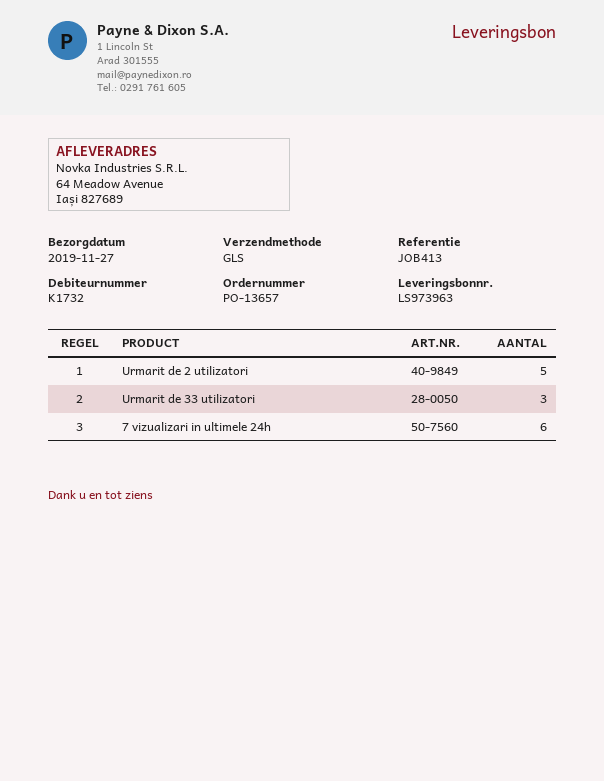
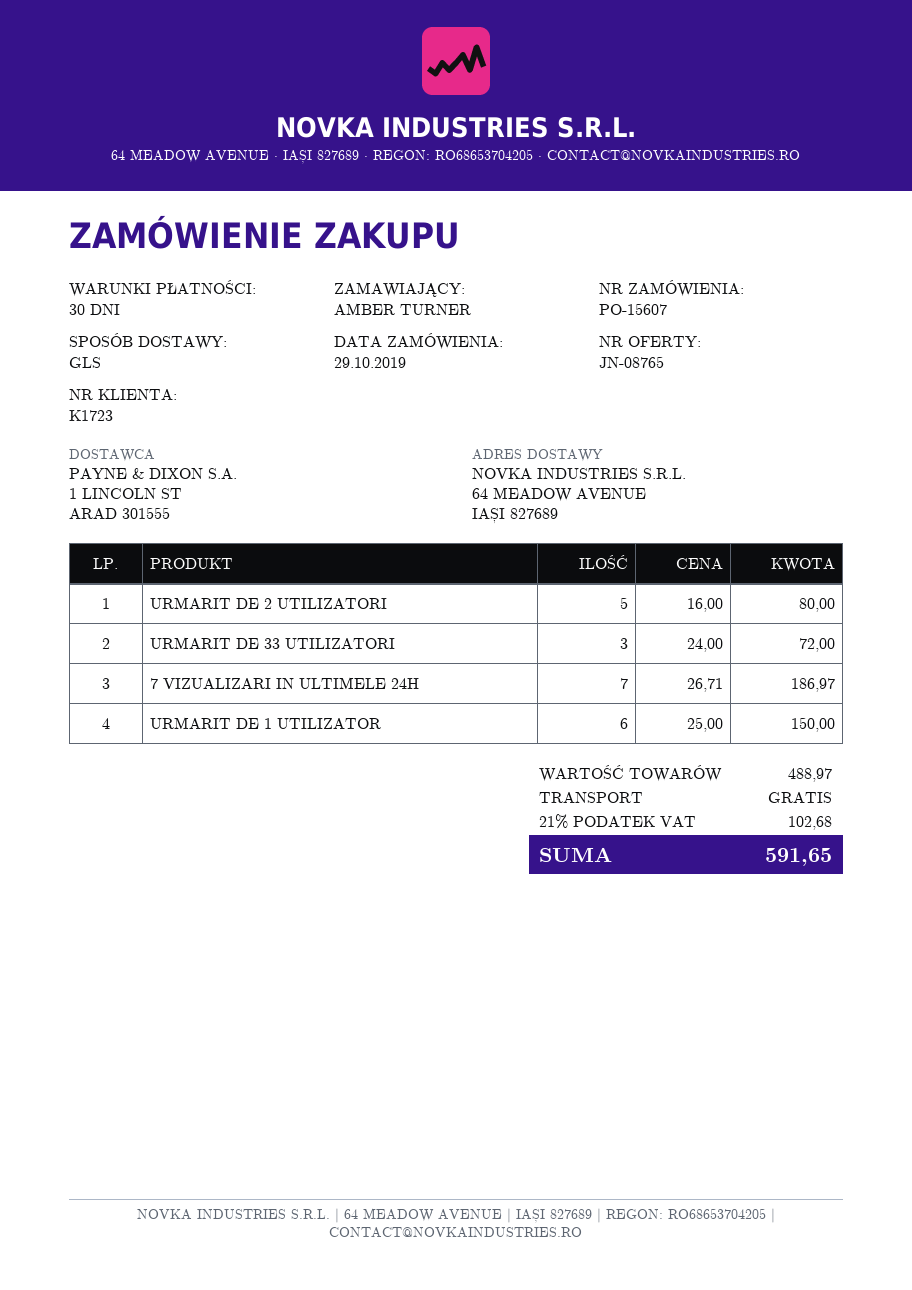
order number: PO-13657 -> PO-15607
customer number: K1732 -> K1723
7 vizualizari in ultimele 24h: 6 -> 7
URMARIT DE 1 UTILIZATOR: none -> 6

